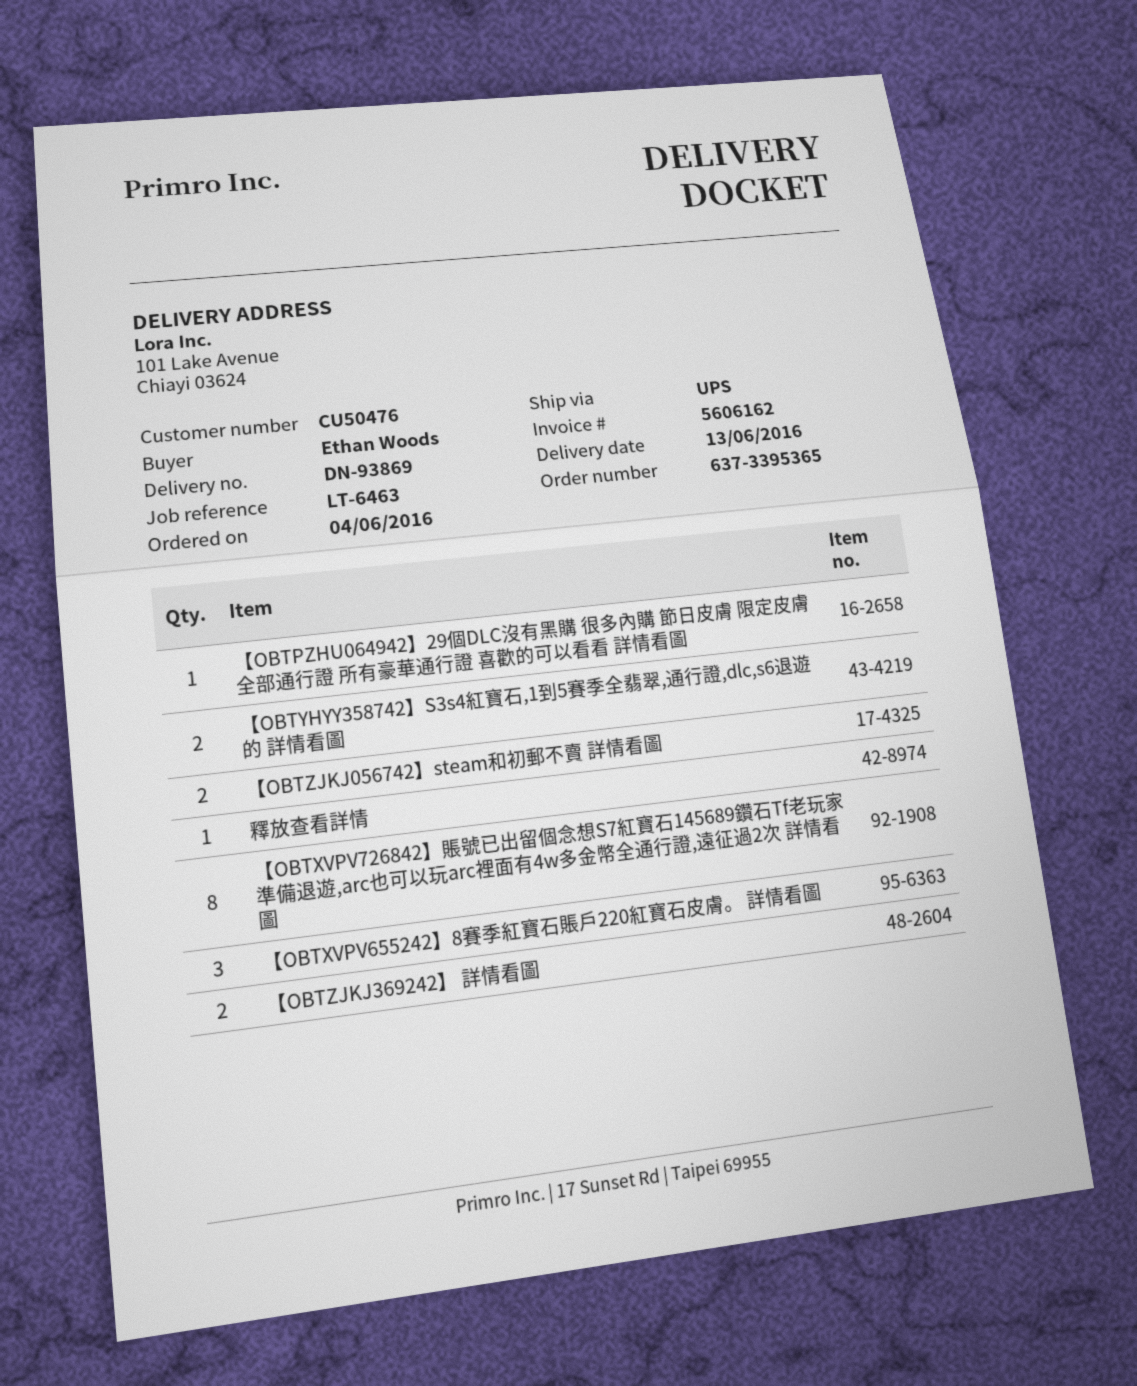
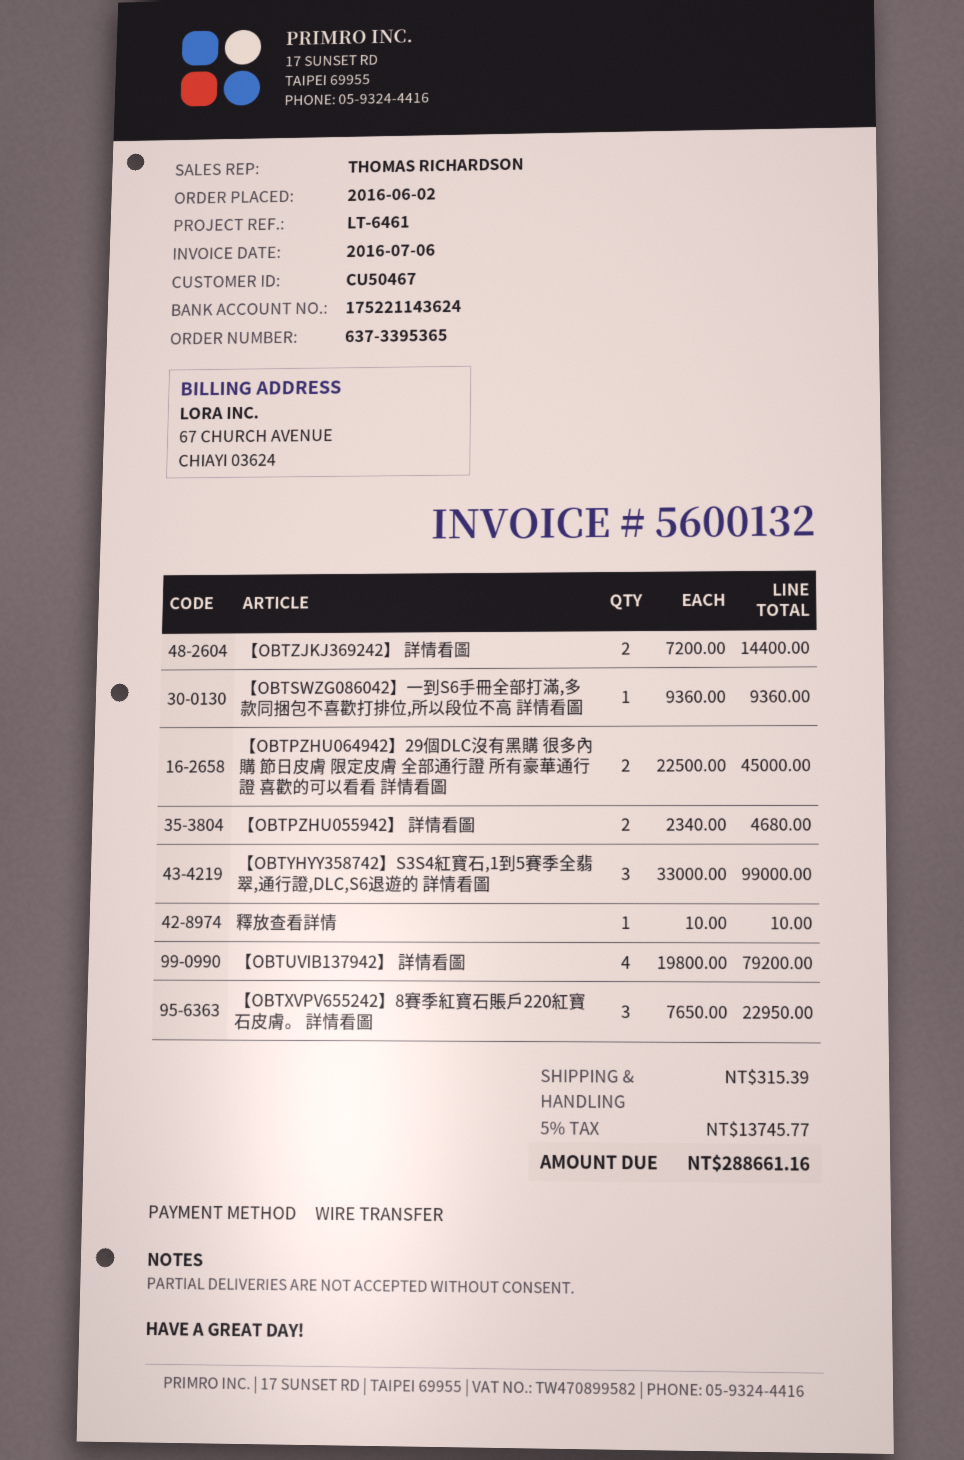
order date: 2016-06-04 -> 2016-06-02
invoice number: 5606162 -> 5600132
customer number: CU50476 -> CU50467
reference: LT-6463 -> LT-6461
【OBTPZHU064942】29個DLC沒有黑購 很多內購 節日皮膚 限定皮膚 全部通行證 所有豪華通行證 喜歡的可以看看 詳情看圖: 1 -> 2
【OBTYHYY358742】S3s4紅寶石,1到5賽季全翡翠,通行證,dlc,s6退遊的 詳情看圖: 2 -> 3
【OBTZJKJ056742】steam和初郵不賣 詳情看圖: 2 -> none
【OBTXVPV726842】賬號已出留個念想S7紅寶石145689鑽石Tf老玩家準備退遊,arc也可以玩arc裡面有4w多金幣全通行證,遠征過2次 詳情看圖: 8 -> none
【OBTSWZG086042】一到S6手冊全部打滿,多款同捆包不喜歡打排位,所以段位不高 詳情看圖: none -> 1
【OBTPZHU055942】 詳情看圖: none -> 2
【OBTUVIB137942】 詳情看圖: none -> 4

